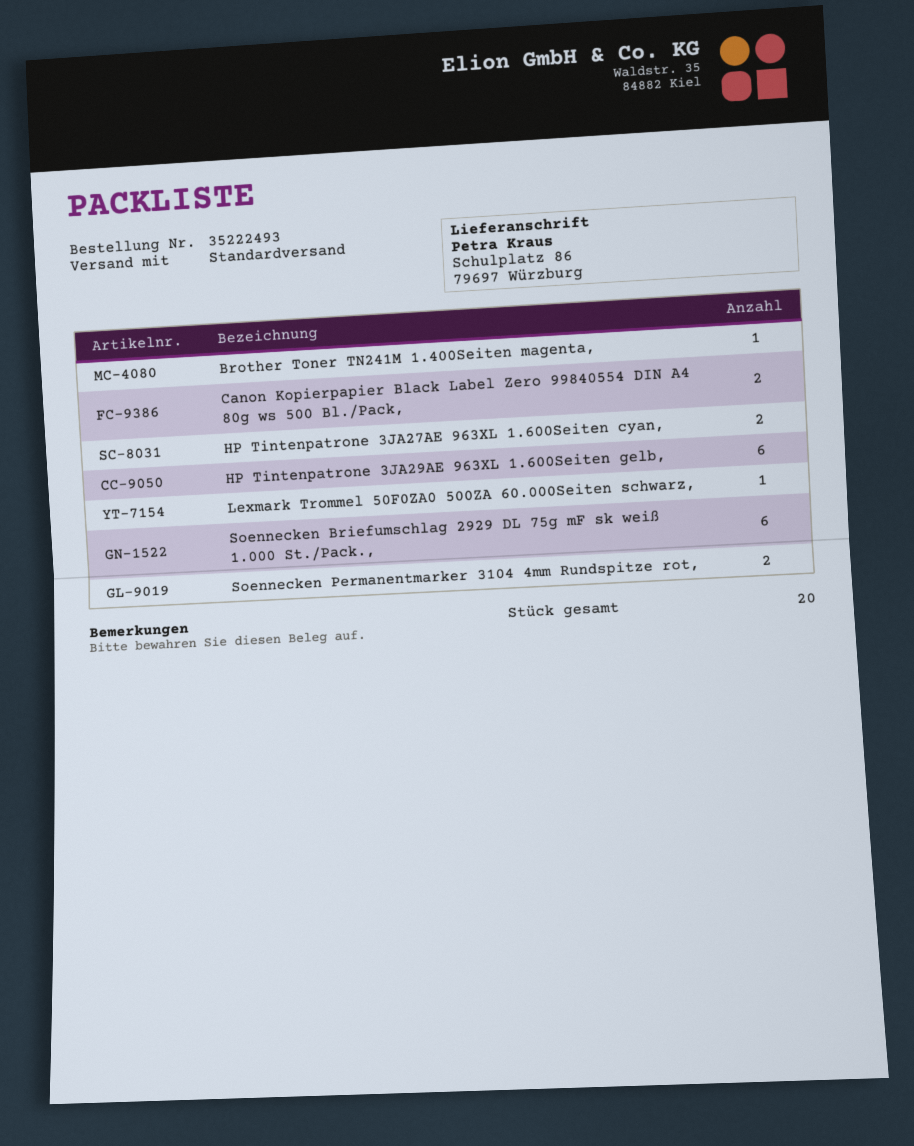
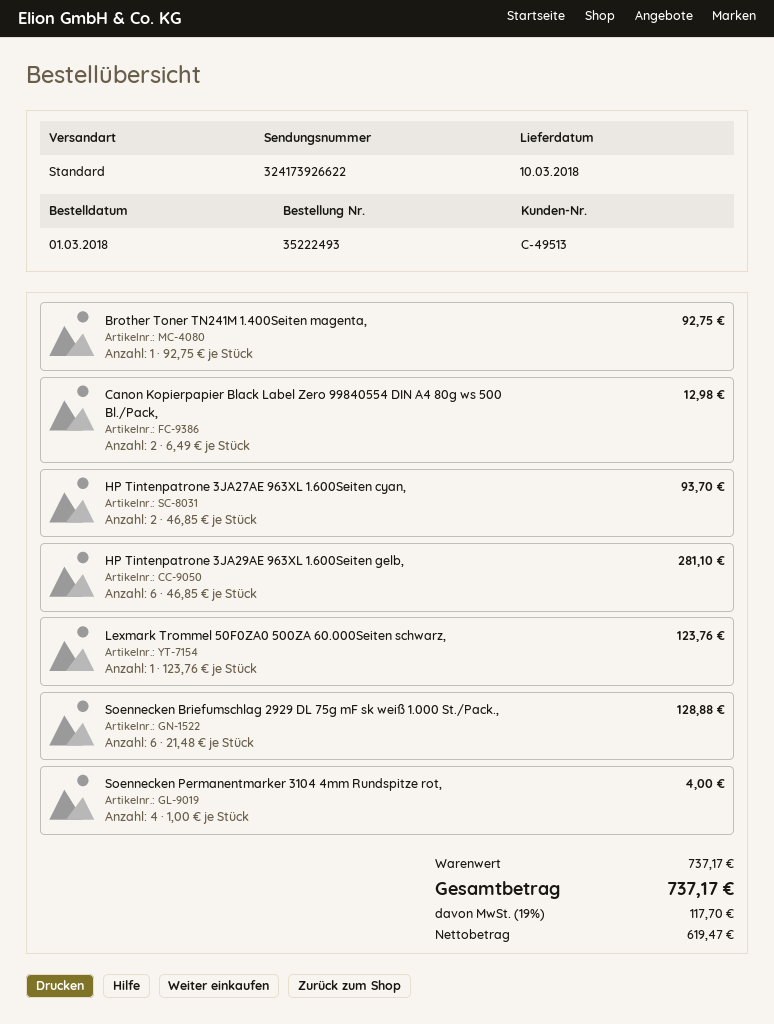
Soennecken Permanentmarker 3104 4mm Rundspitze rot,: 2 -> 4

